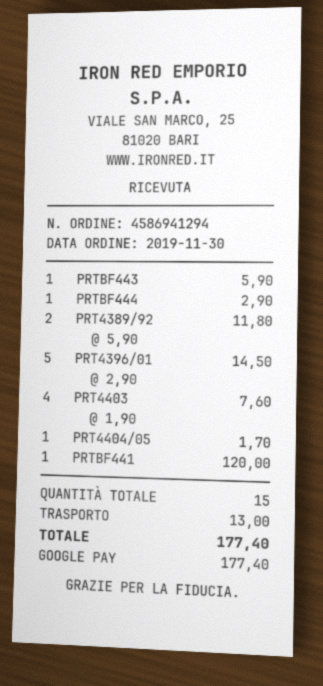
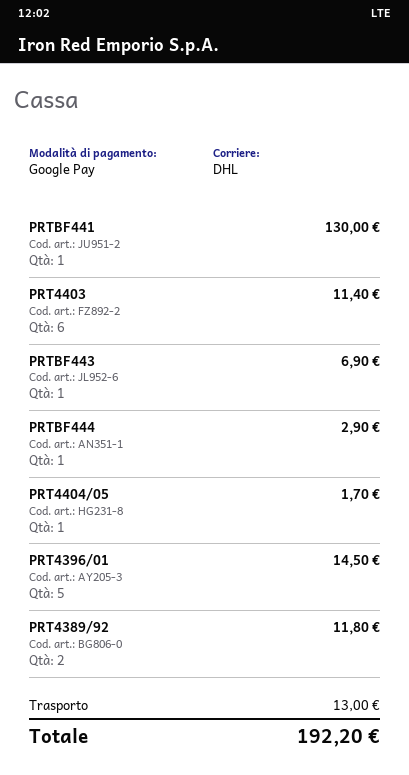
PRTBF443: 1 for 5.90 -> 1 for 6.90
PRT4403: 4 for 7.60 -> 6 for 11.40
PRTBF441: 1 for 120.00 -> 1 for 130.00
total: 177.40 -> 192.20

